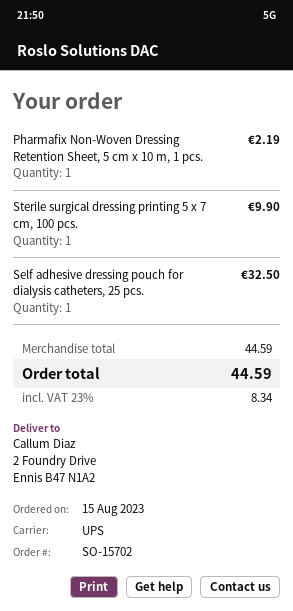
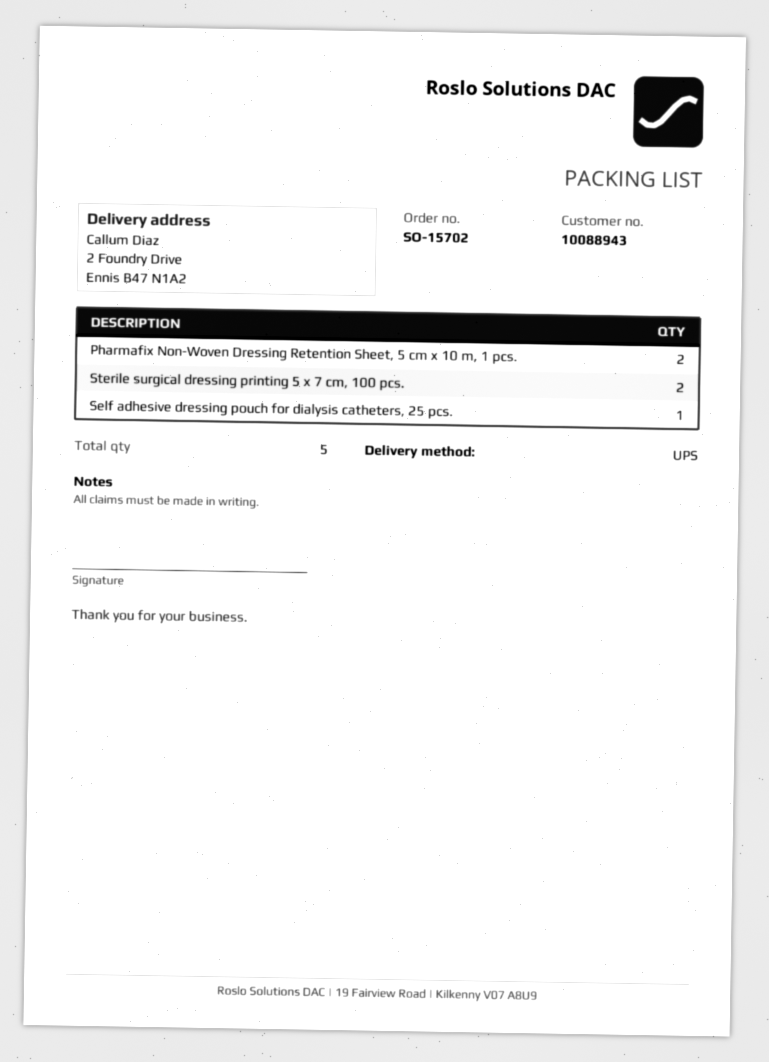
Pharmafix Non-Woven Dressing Retention Sheet, 5 cm x 10 m, 1 pcs.: 1 -> 2
Sterile surgical dressing printing 5 x 7 cm, 100 pcs.: 1 -> 2

